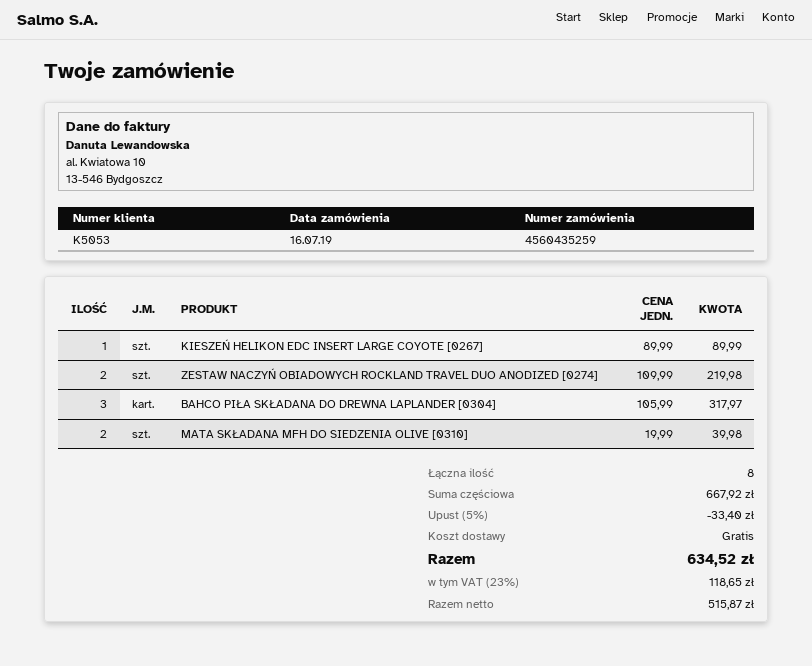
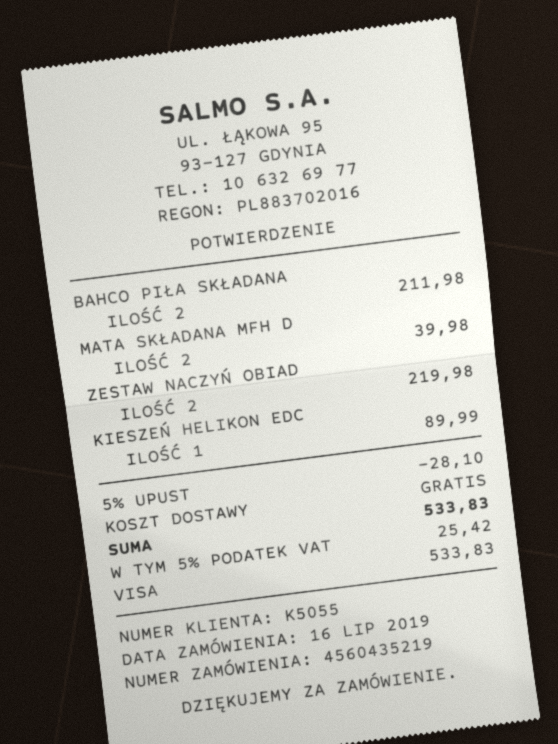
order number: 4560435259 -> 4560435219
customer number: K5053 -> K5055
BAHCO PIŁA SKŁADANA DO DREWNA LAPLANDER [0304]: 3 for 317.97 -> 2 for 211.98
discount: 5% = 33.40 -> 5% = 28.10
tax: 23% = 118.65 -> 5% = 25.42
total: 634.52 -> 533.83

